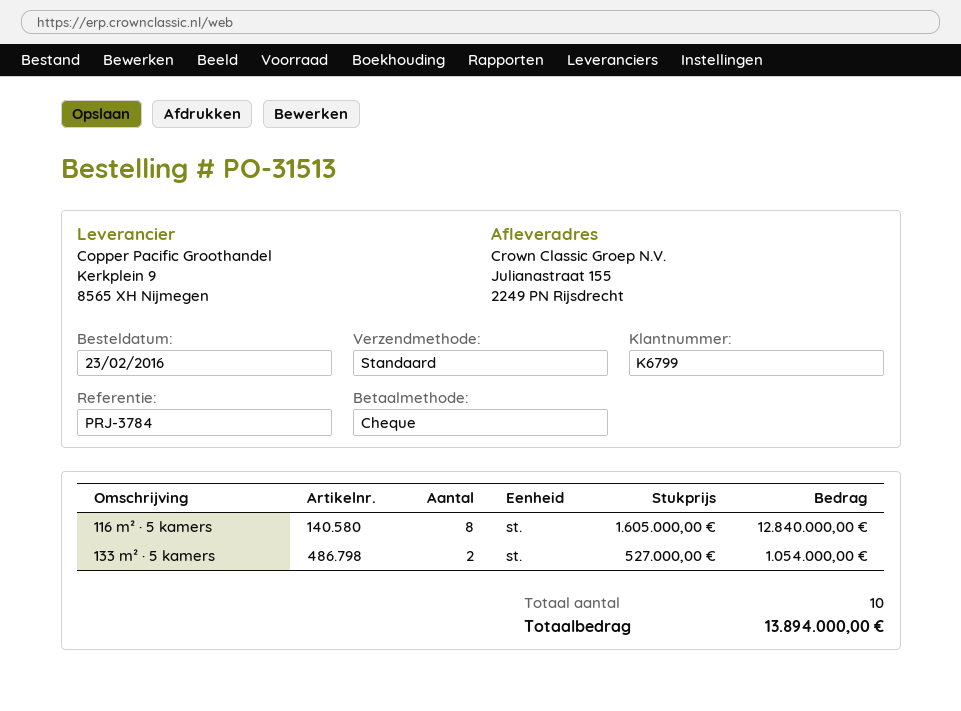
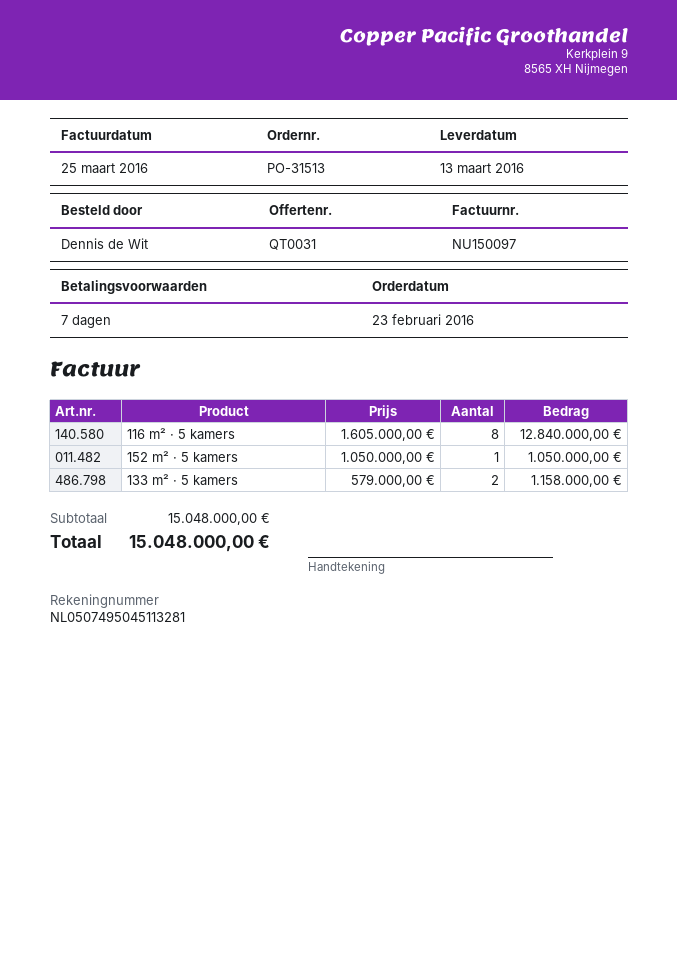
133 m² · 5 kamers: 2 x 527000.00 = 1054000.00 -> 2 x 579000.00 = 1158000.00
152 m² · 5 kamers: none -> 1 x 1050000.00 = 1050000.00
total: 13894000.00 -> 15048000.00

